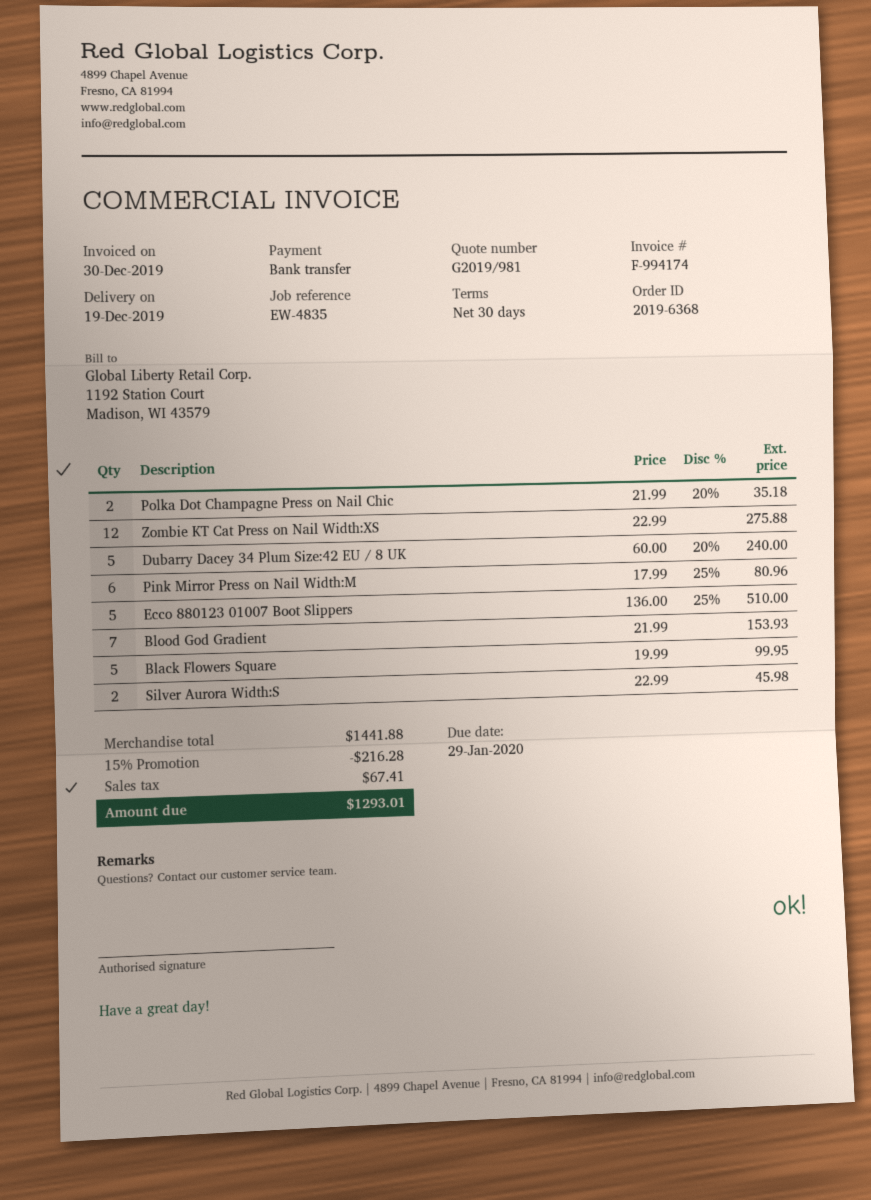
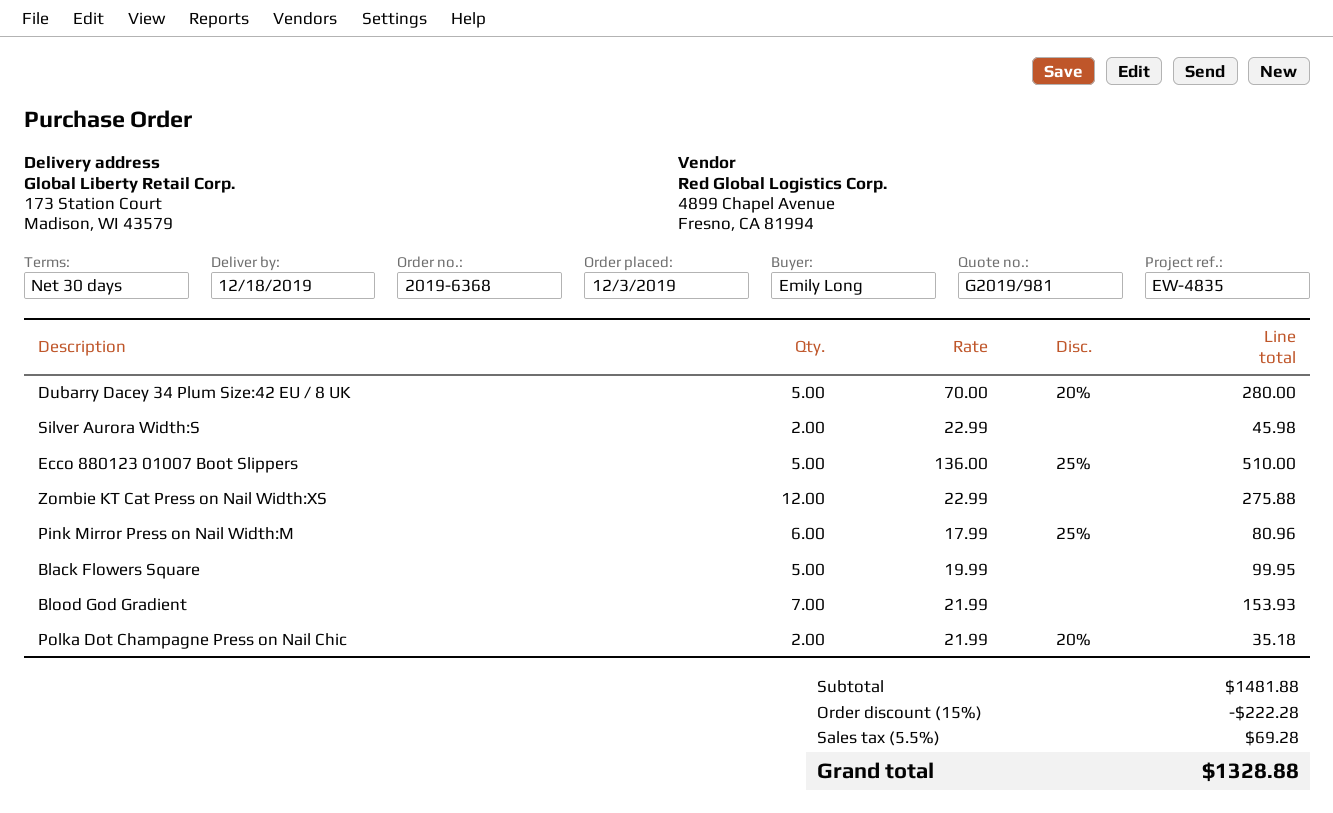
delivery date: 2019-12-19 -> 2019-12-18
Dubarry Dacey 34 Plum Size:42 EU / 8 UK: 5 x 60.00 - 20% = 240.00 -> 5 x 70.00 - 20% = 280.00
subtotal: 1441.88 -> 1481.88
discount: 15% = 216.28 -> 15% = 222.28
tax: 67.41 -> 69.28
total: 1293.01 -> 1328.88

